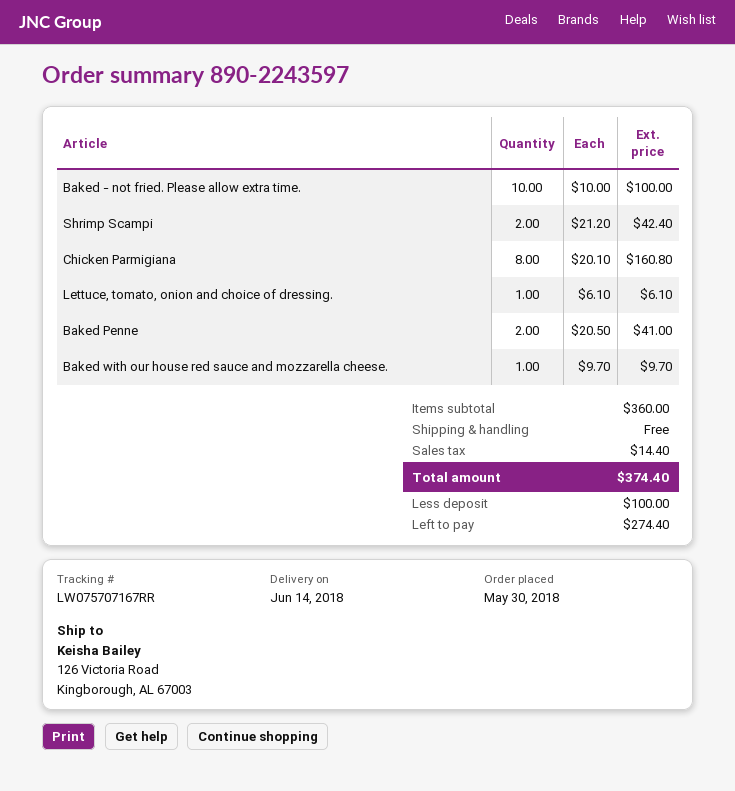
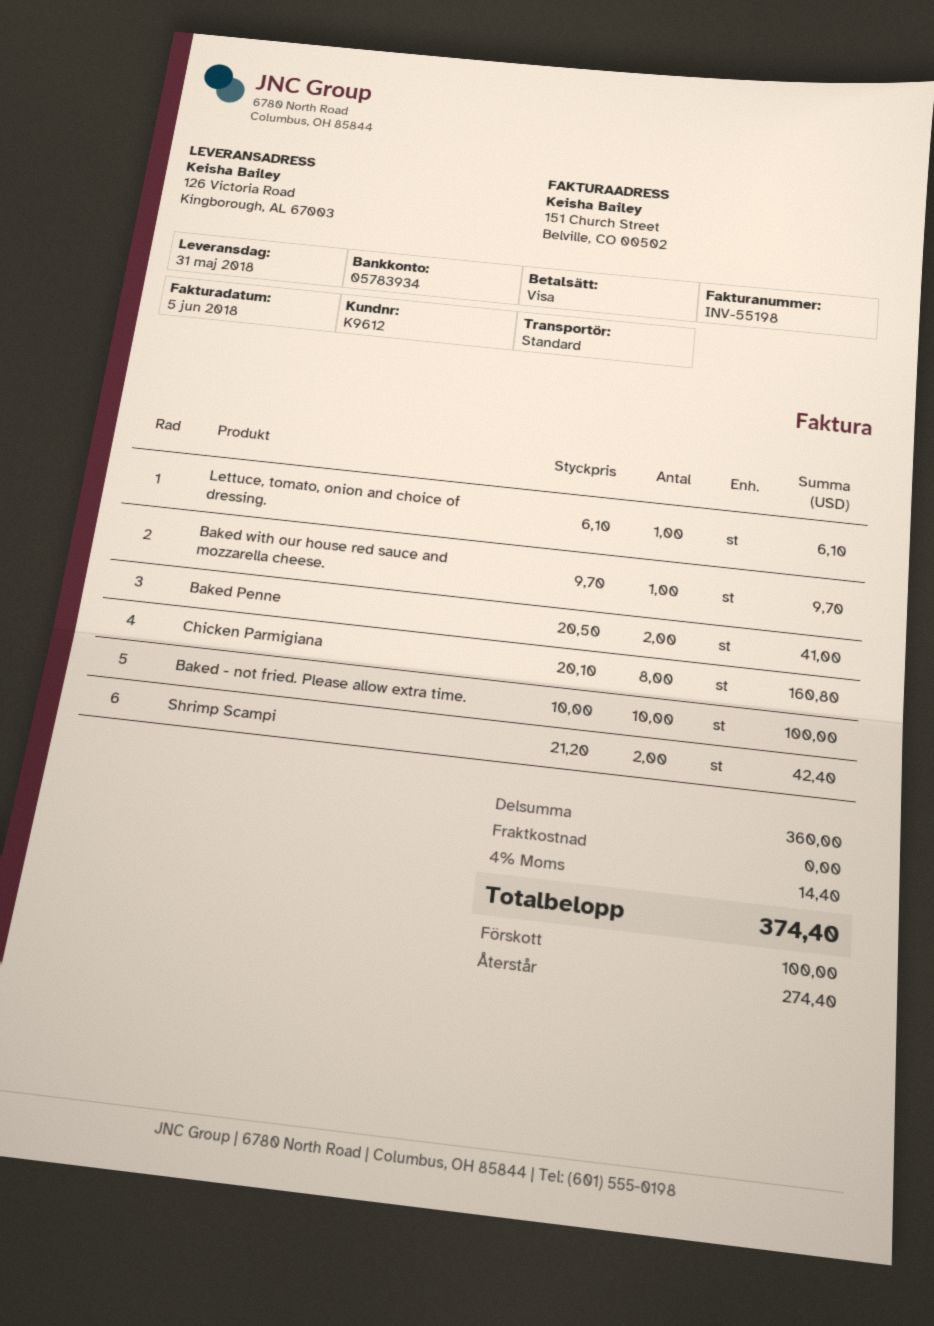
delivery date: 2018-06-14 -> 2018-05-31

